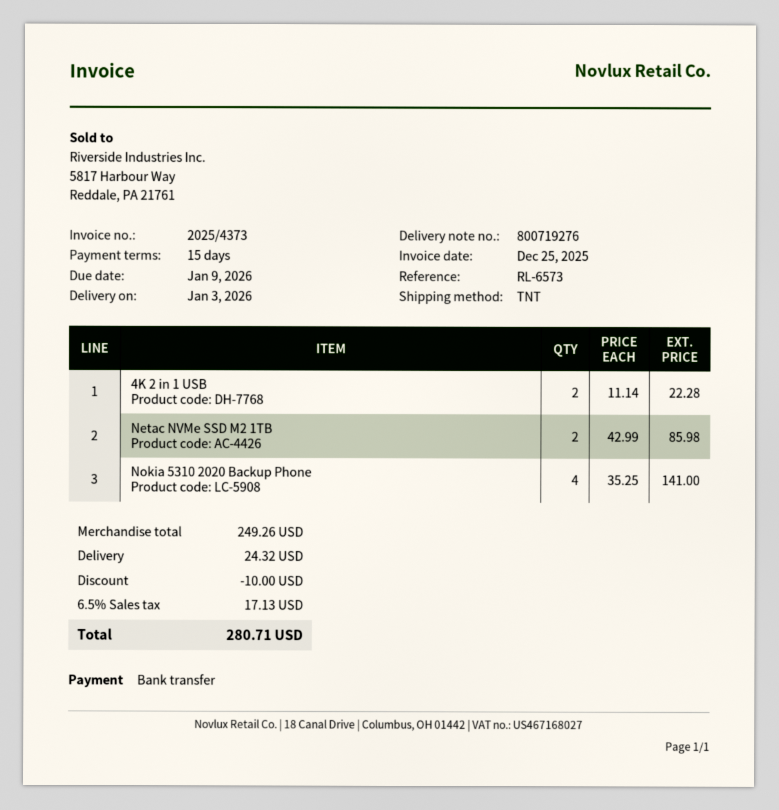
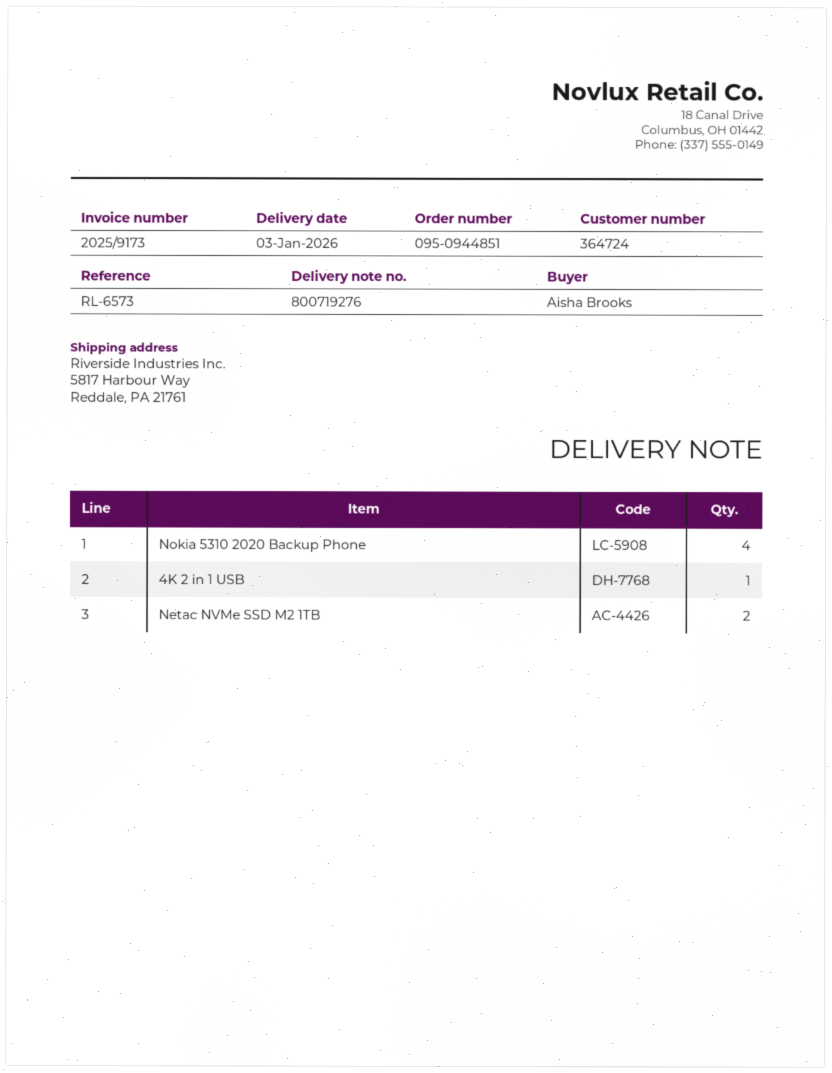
invoice number: 2025/4373 -> 2025/9173
4K 2 in 1 USB: 2 -> 1

